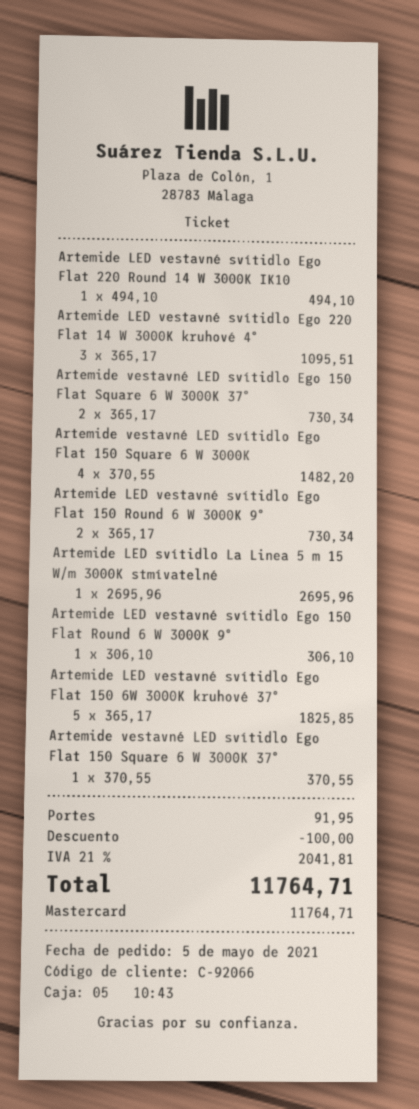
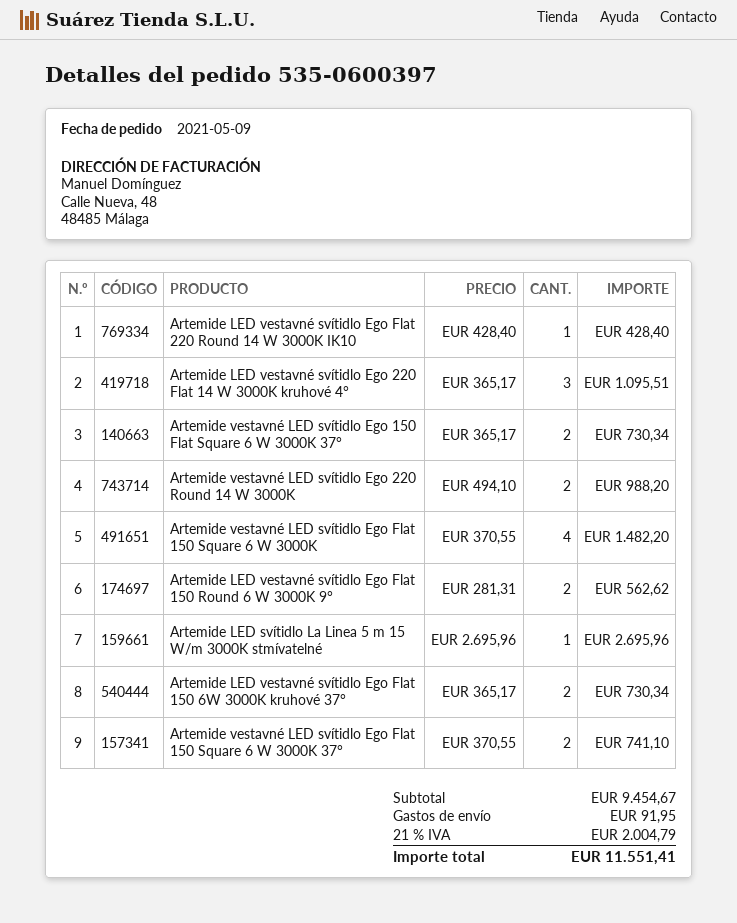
order date: 2021-05-05 -> 2021-05-09
Artemide LED vestavné svítidlo Ego Flat 220 Round 14 W 3000K IK10: 1 x 494.10 = 494.10 -> 1 x 428.40 = 428.40
Artemide LED vestavné svítidlo Ego Flat 150 Round 6 W 3000K 9°: 2 x 365.17 = 730.34 -> 2 x 281.31 = 562.62
Artemide LED vestavné svítidlo Ego 150 Flat Round 6 W 3000K 9°: 1 x 306.10 = 306.10 -> none
Artemide LED vestavné svítidlo Ego Flat 150 6W 3000K kruhové 37°: 5 x 365.17 = 1825.85 -> 2 x 365.17 = 730.34
Artemide vestavné LED svítidlo Ego Flat 150 Square 6 W 3000K 37°: 1 x 370.55 = 370.55 -> 2 x 370.55 = 741.10
Artemide vestavné LED svítidlo Ego 220 Round 14 W 3000K: none -> 2 x 494.10 = 988.20
discount: 100.00 -> none
tax: 21% = 2041.81 -> 21% = 2004.79
total: 11764.71 -> 11551.41

